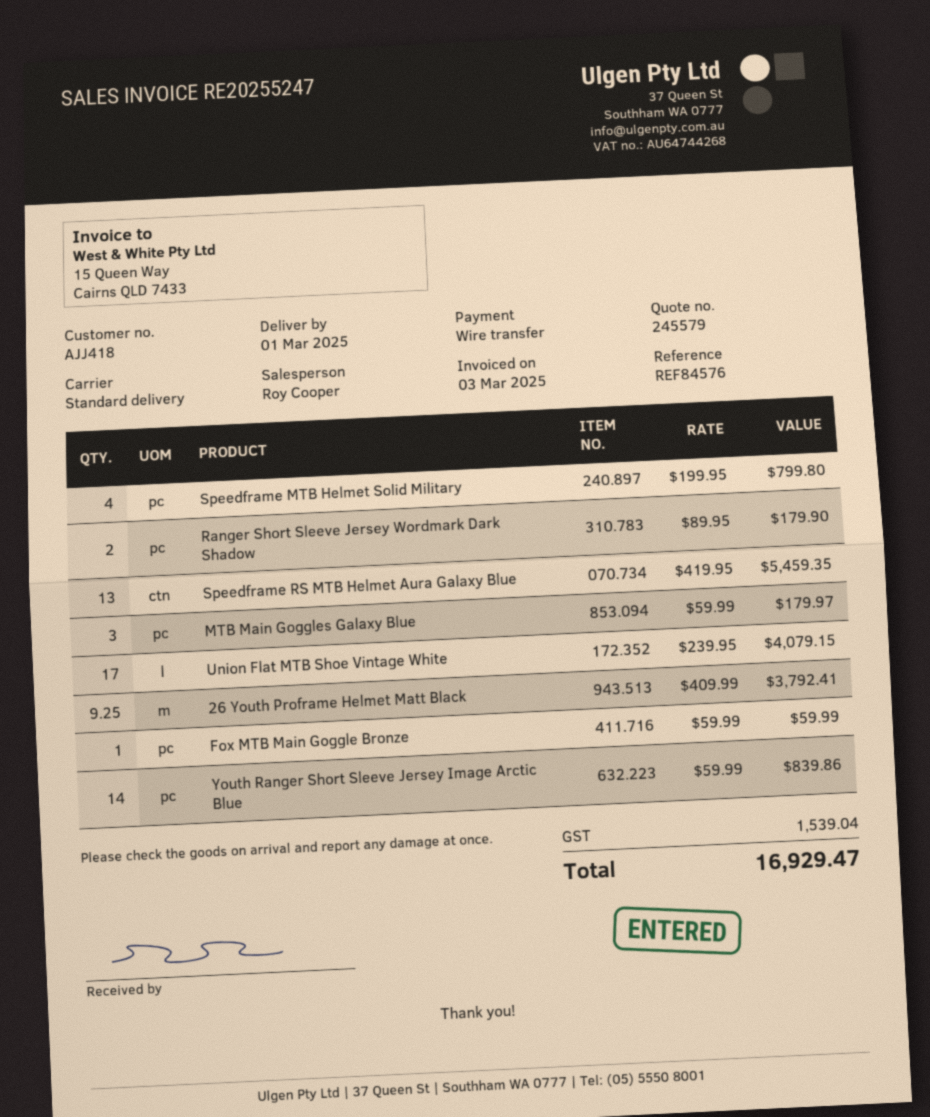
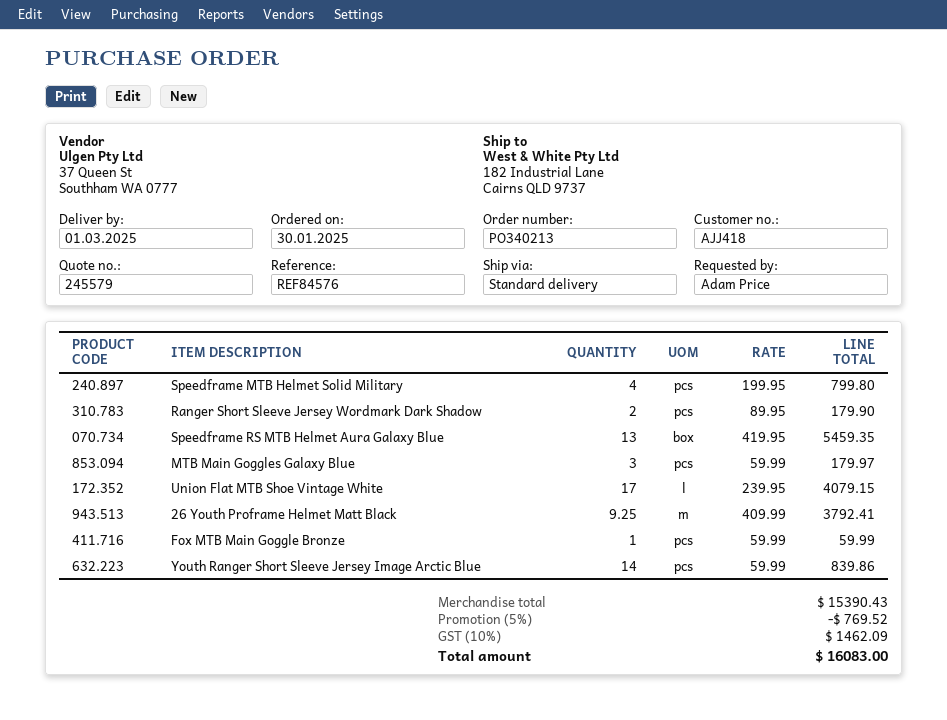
discount: none -> 5% = 769.52
tax: 1539.04 -> 1462.09
total: 16929.47 -> 16083.00

